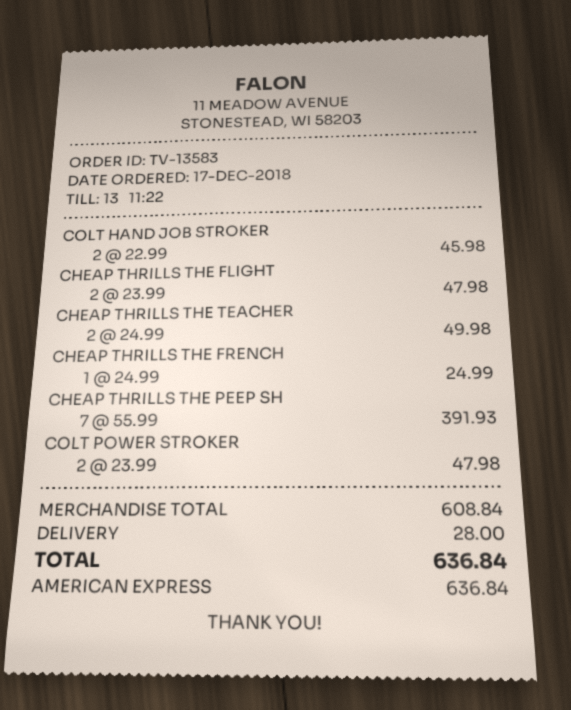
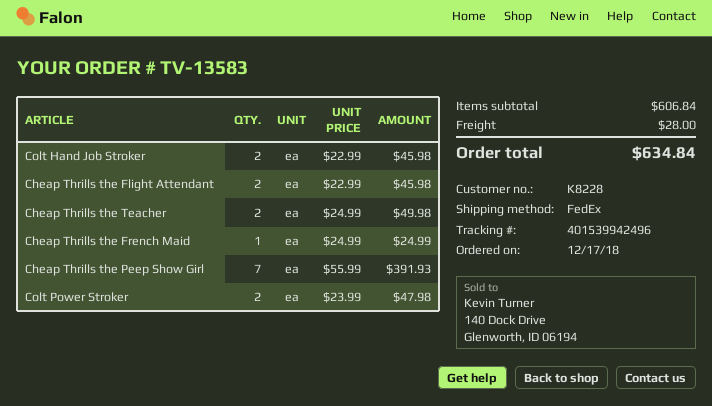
CHEAP THRILLS THE FLIGHT: 2 x 23.99 = 47.98 -> 2 x 22.99 = 45.98
subtotal: 608.84 -> 606.84
total: 636.84 -> 634.84

